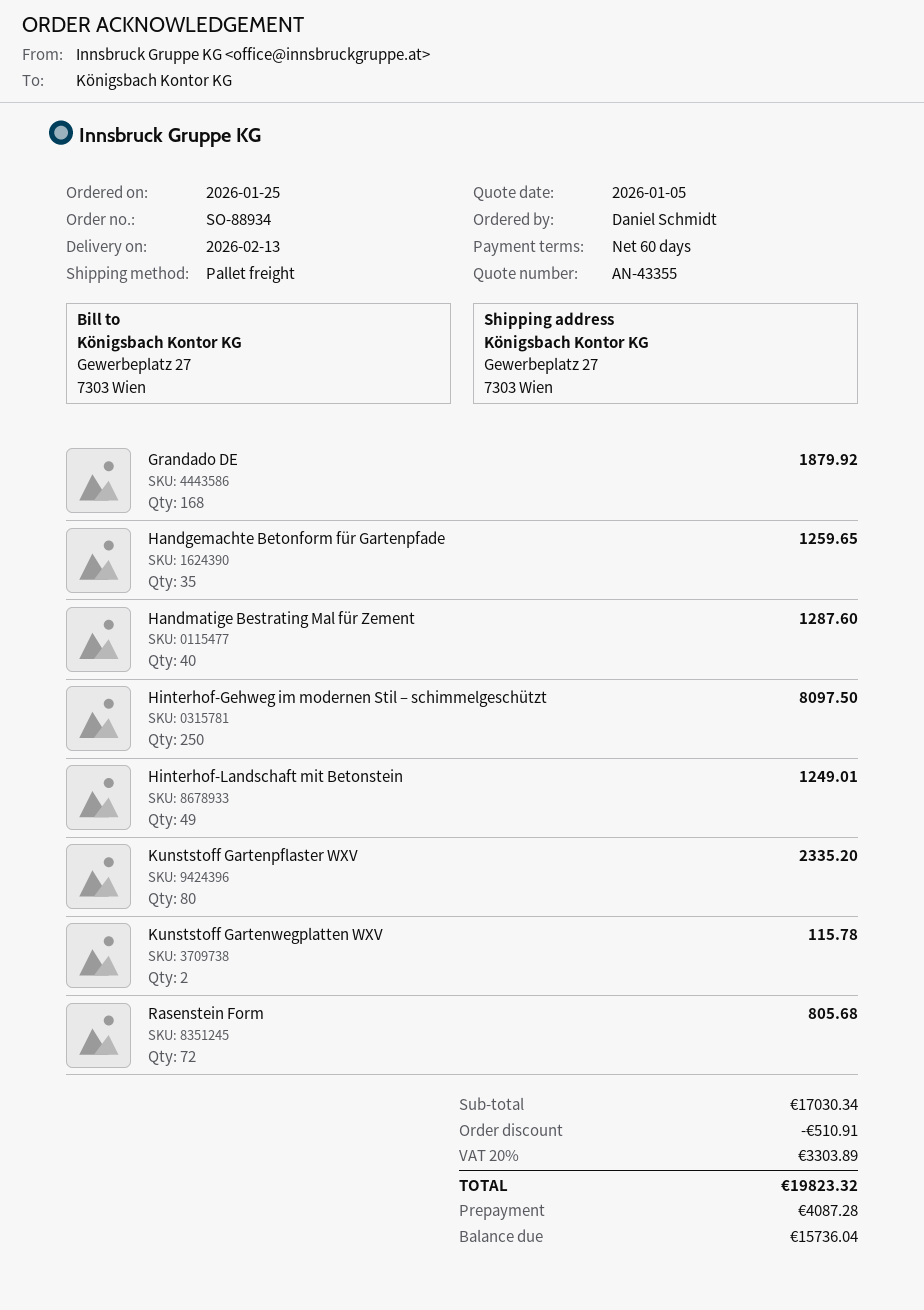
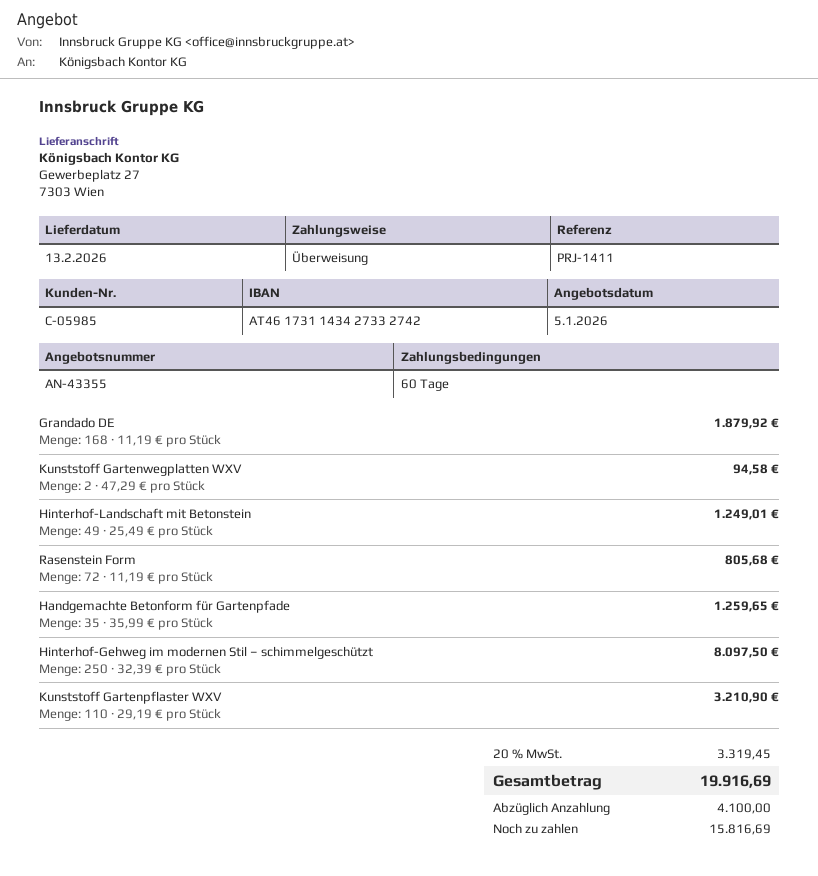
Handmatige Bestrating Mal für Zement: 40 for 1287.60 -> none
Kunststoff Gartenpflaster WXV: 80 for 2335.20 -> 110 for 3210.90
Kunststoff Gartenwegplatten WXV: 2 for 115.78 -> 2 for 94.58
discount: 510.91 -> none
tax: 20% = 3303.89 -> 20% = 3319.45
total: 19823.32 -> 19916.69
deposit: 4087.28 -> 4100.00
balance: 15736.04 -> 15816.69

